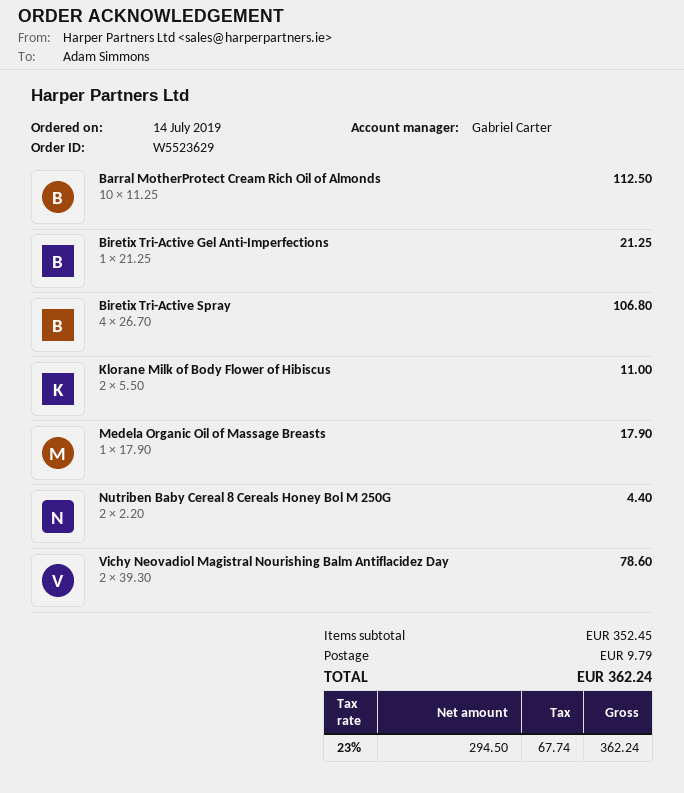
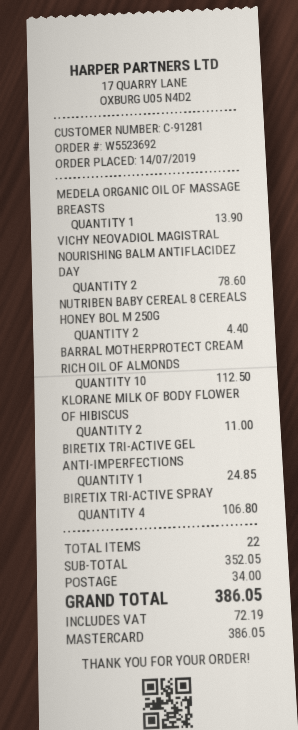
order number: W5523629 -> W5523692
Biretix Tri-Active Gel Anti-Imperfections: 1 for 21.25 -> 1 for 24.85
Medela Organic Oil of Massage Breasts: 1 for 17.90 -> 1 for 13.90
subtotal: 352.45 -> 352.05
shipping: 9.79 -> 34.00
tax: 67.74 -> 72.19
total: 362.24 -> 386.05

